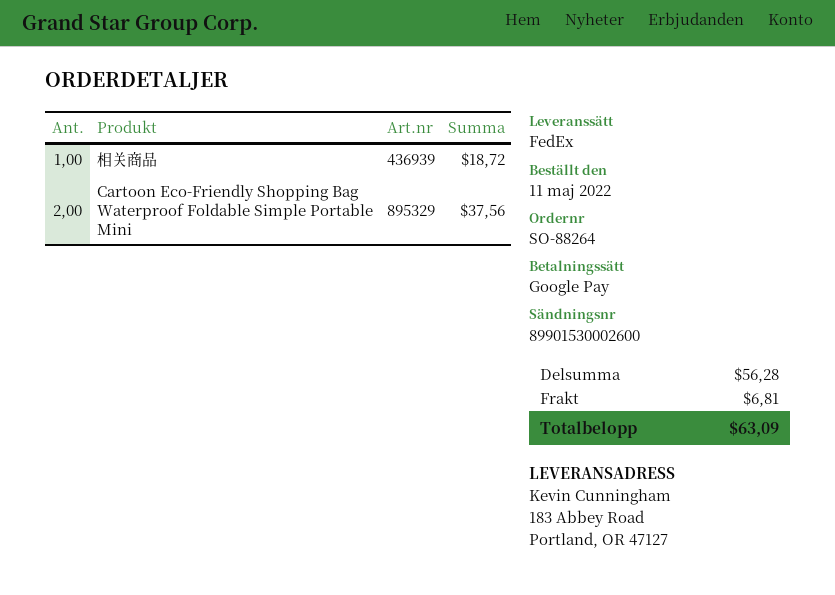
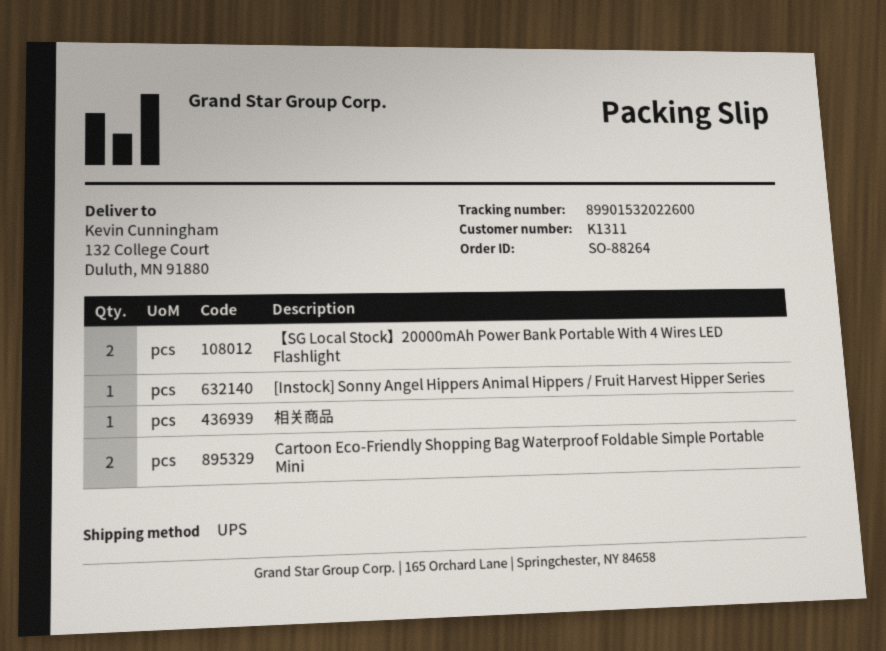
shipping method: FedEx -> UPS
tracking number: 89901530002600 -> 89901532022600
ship to: 183 Abbey Road, Portland, OR 47127 -> 132 College Court, Duluth, MN 91880
【SG Local Stock】20000mAh Power Bank Portable With 4 Wires LED Flashlight: none -> 2
[Instock] Sonny Angel Hippers Animal Hippers / Fruit Harvest Hipper Series: none -> 1

